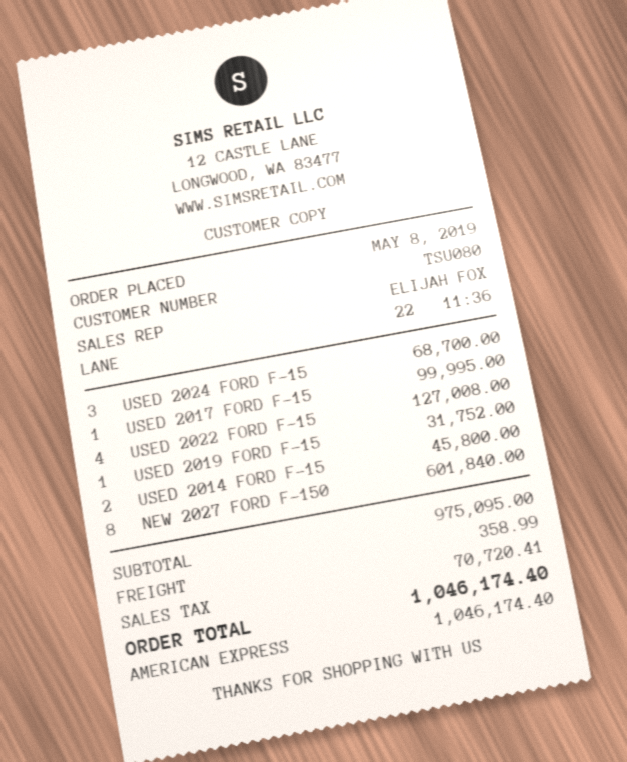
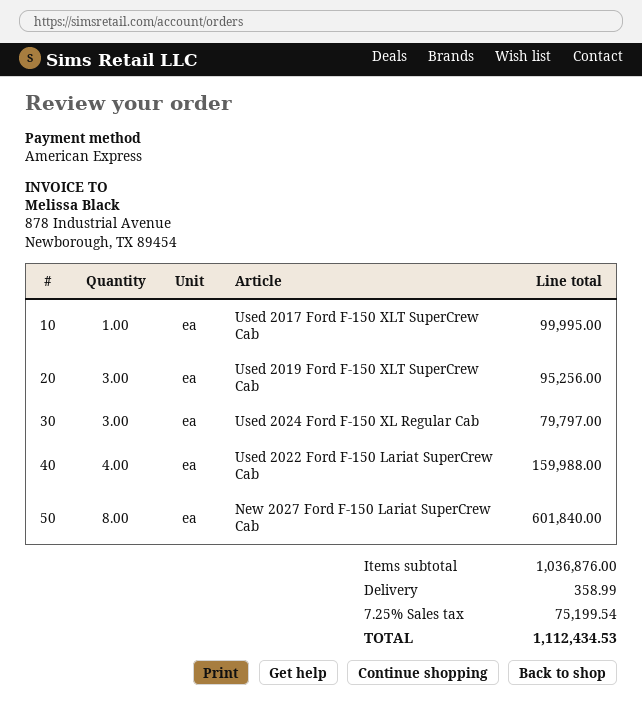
USED 2024 FORD F-15: 3 for 68700.00 -> 3 for 79797.00
USED 2022 FORD F-15: 4 for 127008.00 -> 4 for 159988.00
USED 2019 FORD F-15: 1 for 31752.00 -> 3 for 95256.00
USED 2014 FORD F-15: 2 for 45800.00 -> none
subtotal: 975095.00 -> 1036876.00
tax: 70720.41 -> 75199.54
total: 1046174.40 -> 1112434.53

